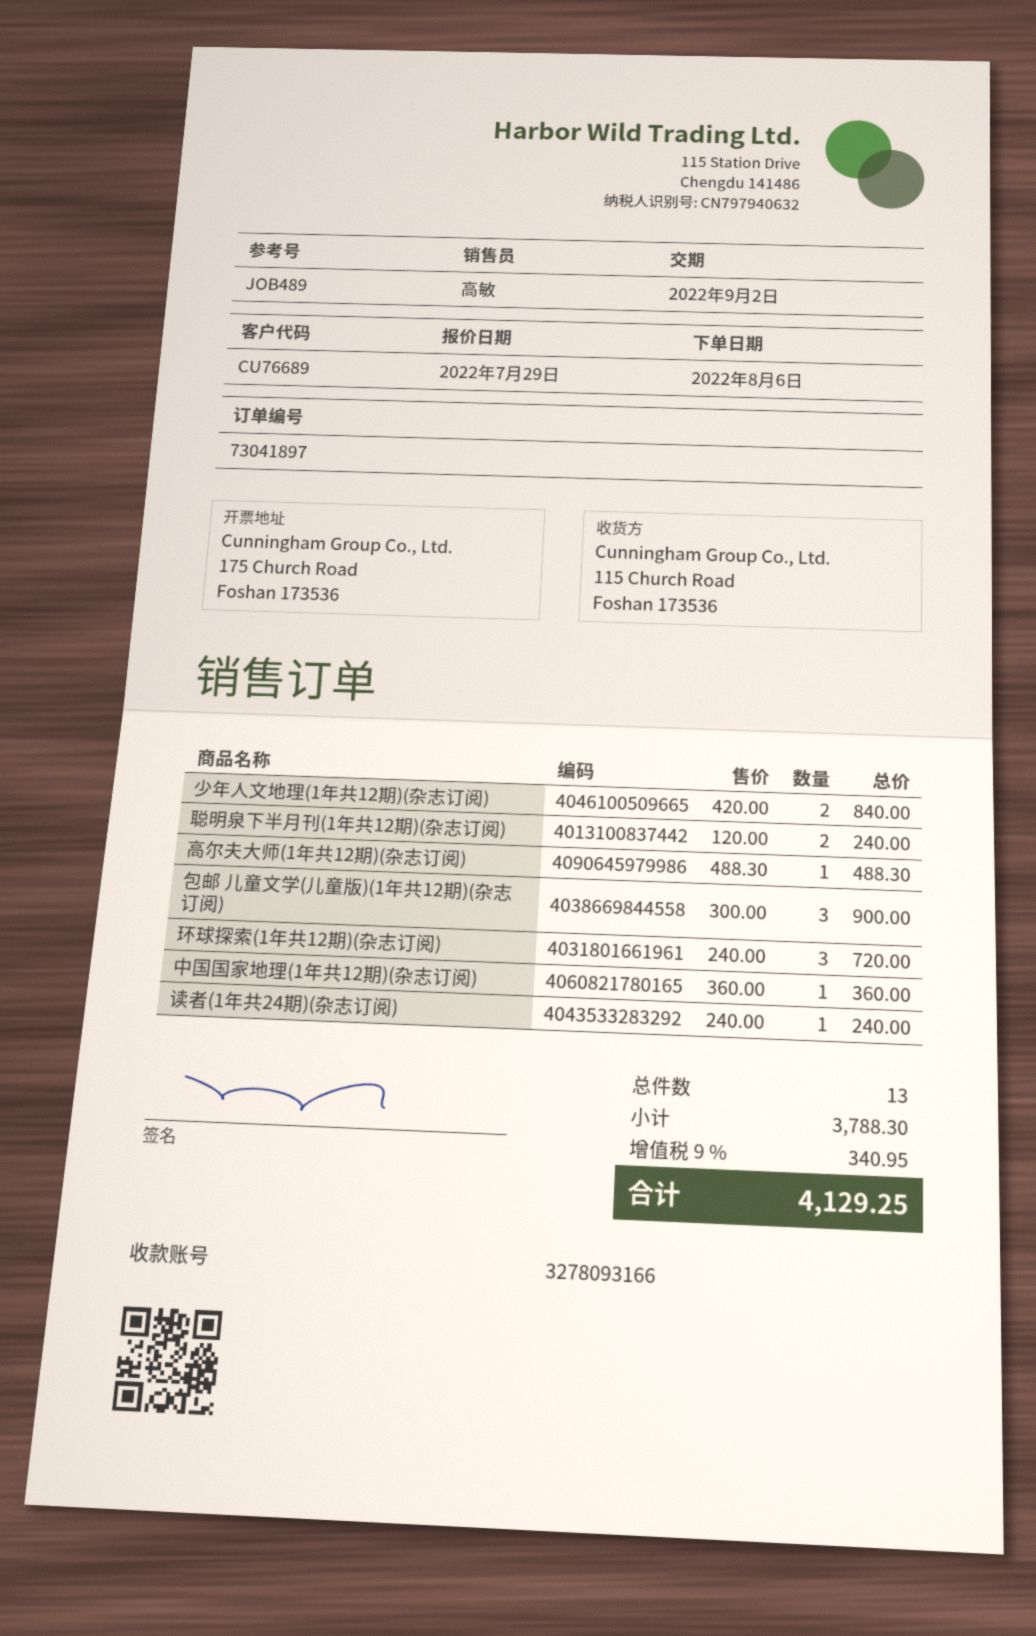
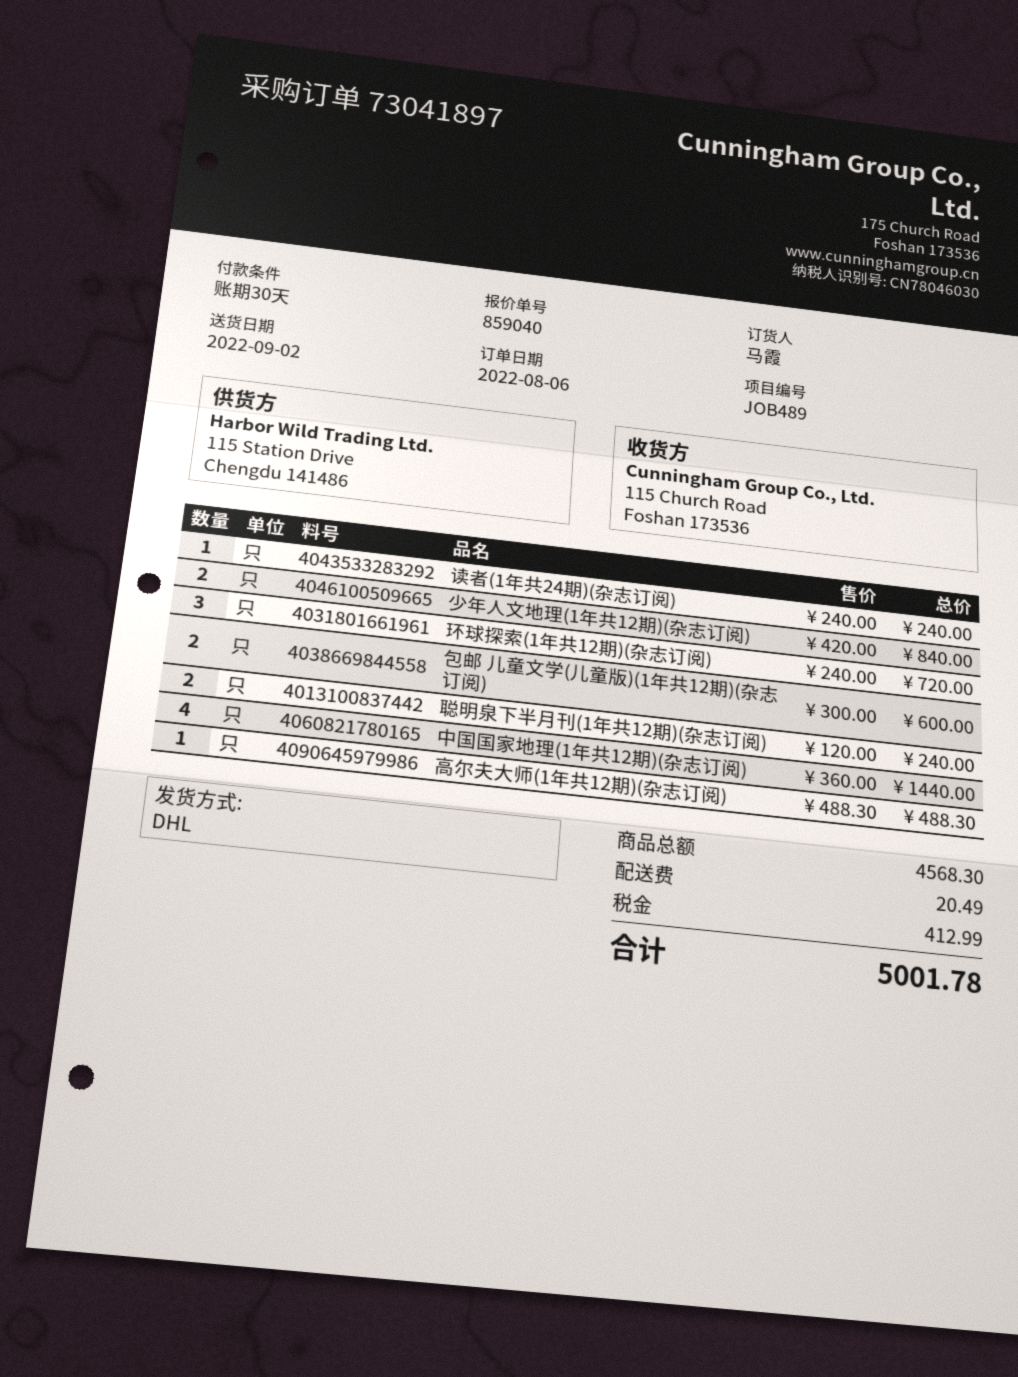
包邮 儿童文学(儿童版)(1年共12期)(杂志订阅): 3 x 300.00 = 900.00 -> 2 x 300.00 = 600.00
中国国家地理(1年共12期)(杂志订阅): 1 x 360.00 = 360.00 -> 4 x 360.00 = 1440.00
subtotal: 3788.30 -> 4568.30
shipping: none -> 20.49
tax: 340.95 -> 412.99
total: 4129.25 -> 5001.78

